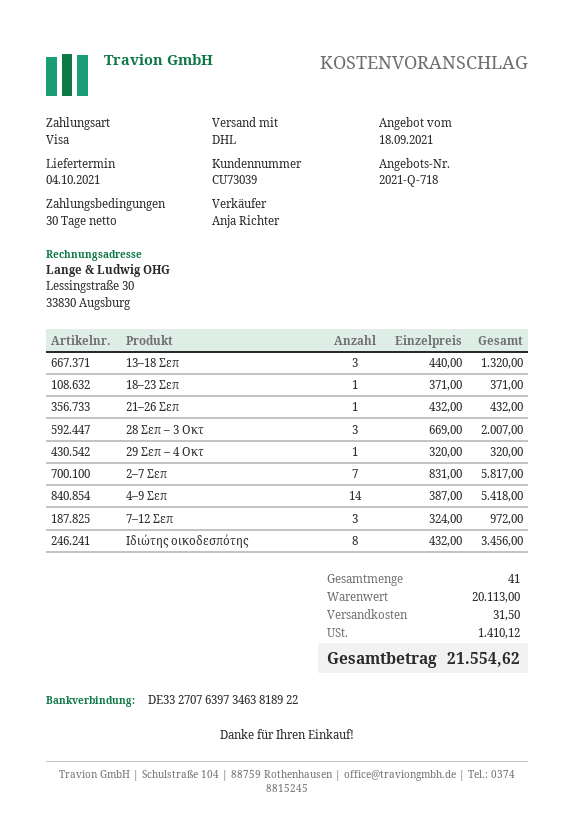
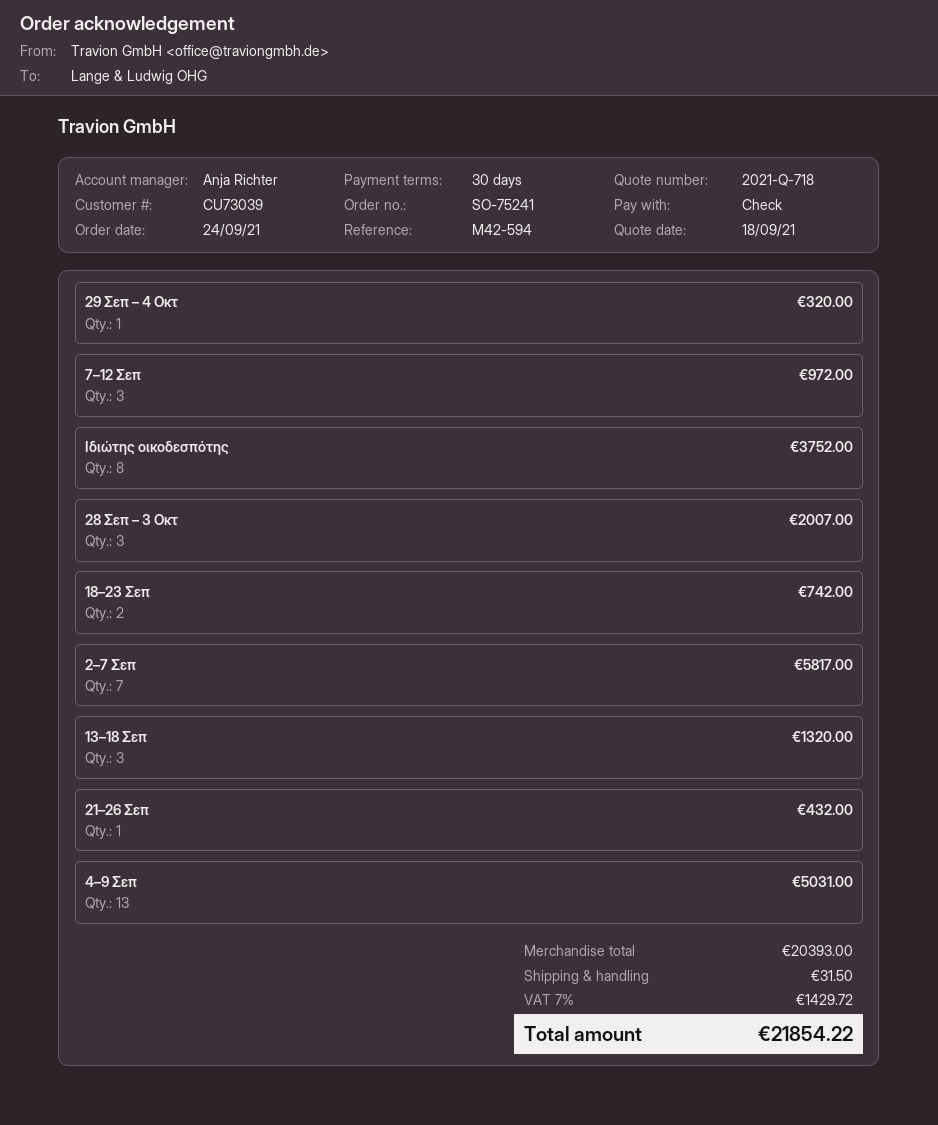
payment method: Visa -> cheque
18–23 Σεπ: 1 for 371.00 -> 2 for 742.00
4–9 Σεπ: 14 for 5418.00 -> 13 for 5031.00
Ιδιώτης οικοδεσπότης: 8 for 3456.00 -> 8 for 3752.00
subtotal: 20113.00 -> 20393.00
tax: 1410.12 -> 1429.72
total: 21554.62 -> 21854.22

